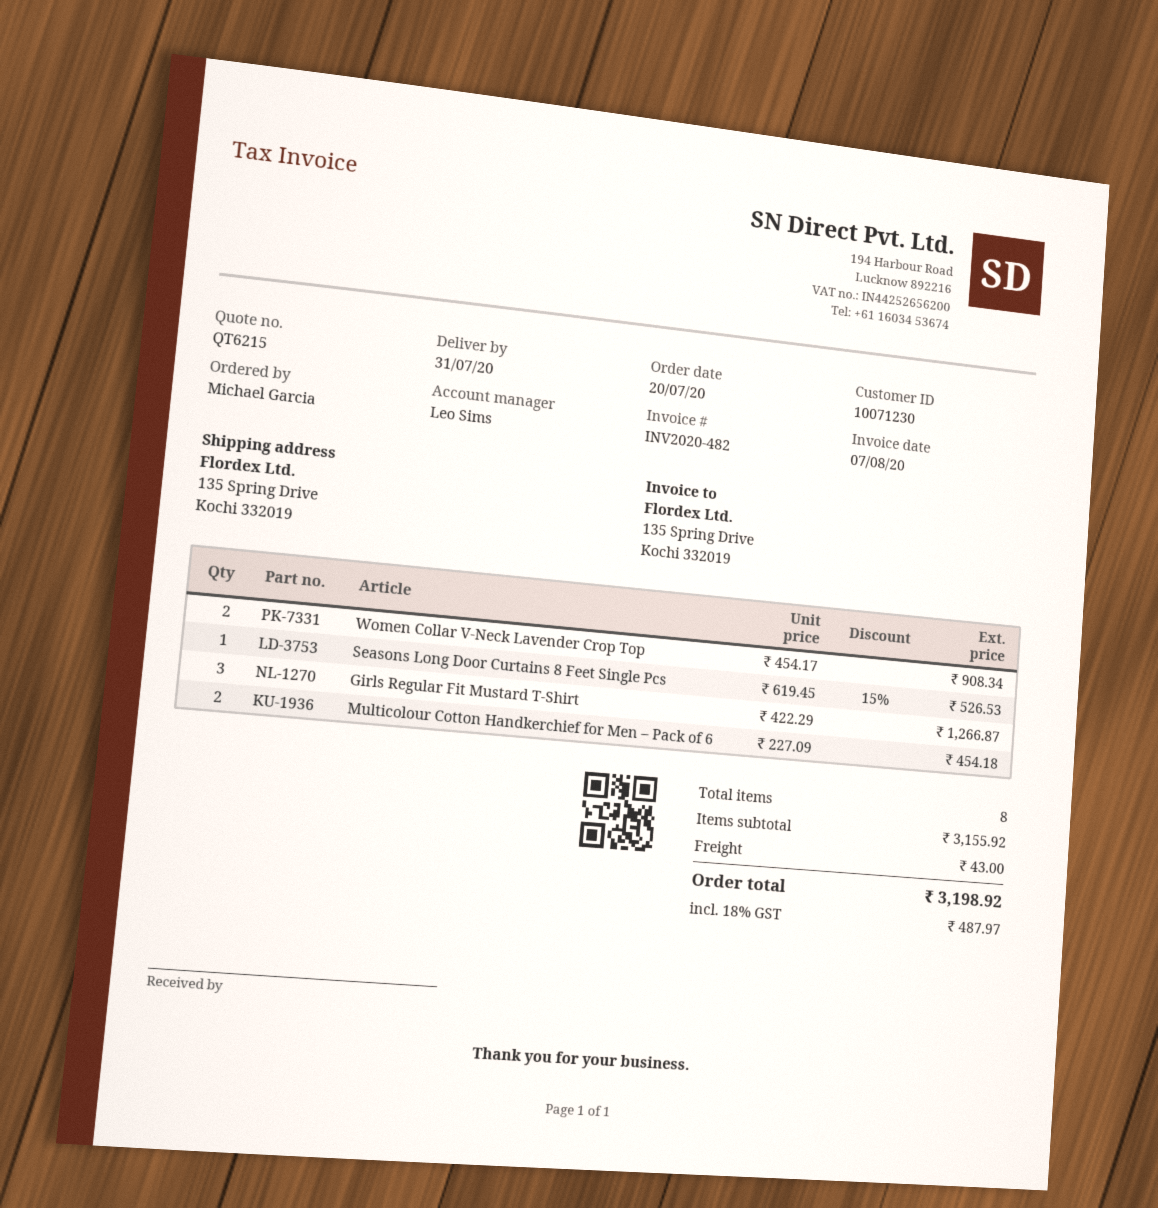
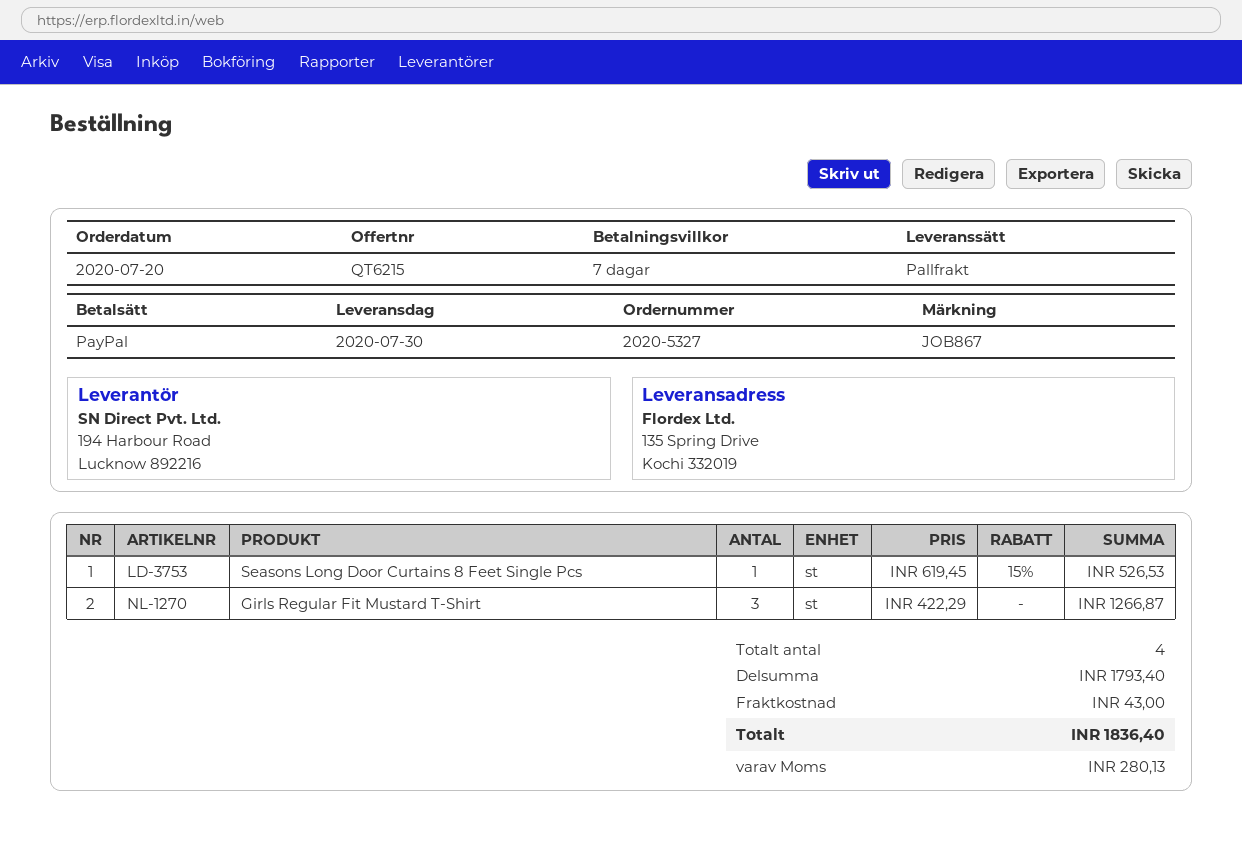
delivery date: 2020-07-31 -> 2020-07-30
Women Collar V-Neck Lavender Crop Top: 2 x 454.17 = 908.34 -> none
Multicolour Cotton Handkerchief for Men – Pack of 6: 2 x 227.09 = 454.18 -> none
total quantity: 8 -> 4
subtotal: 3155.92 -> 1793.40
tax: 487.97 -> 280.13
total: 3198.92 -> 1836.40

